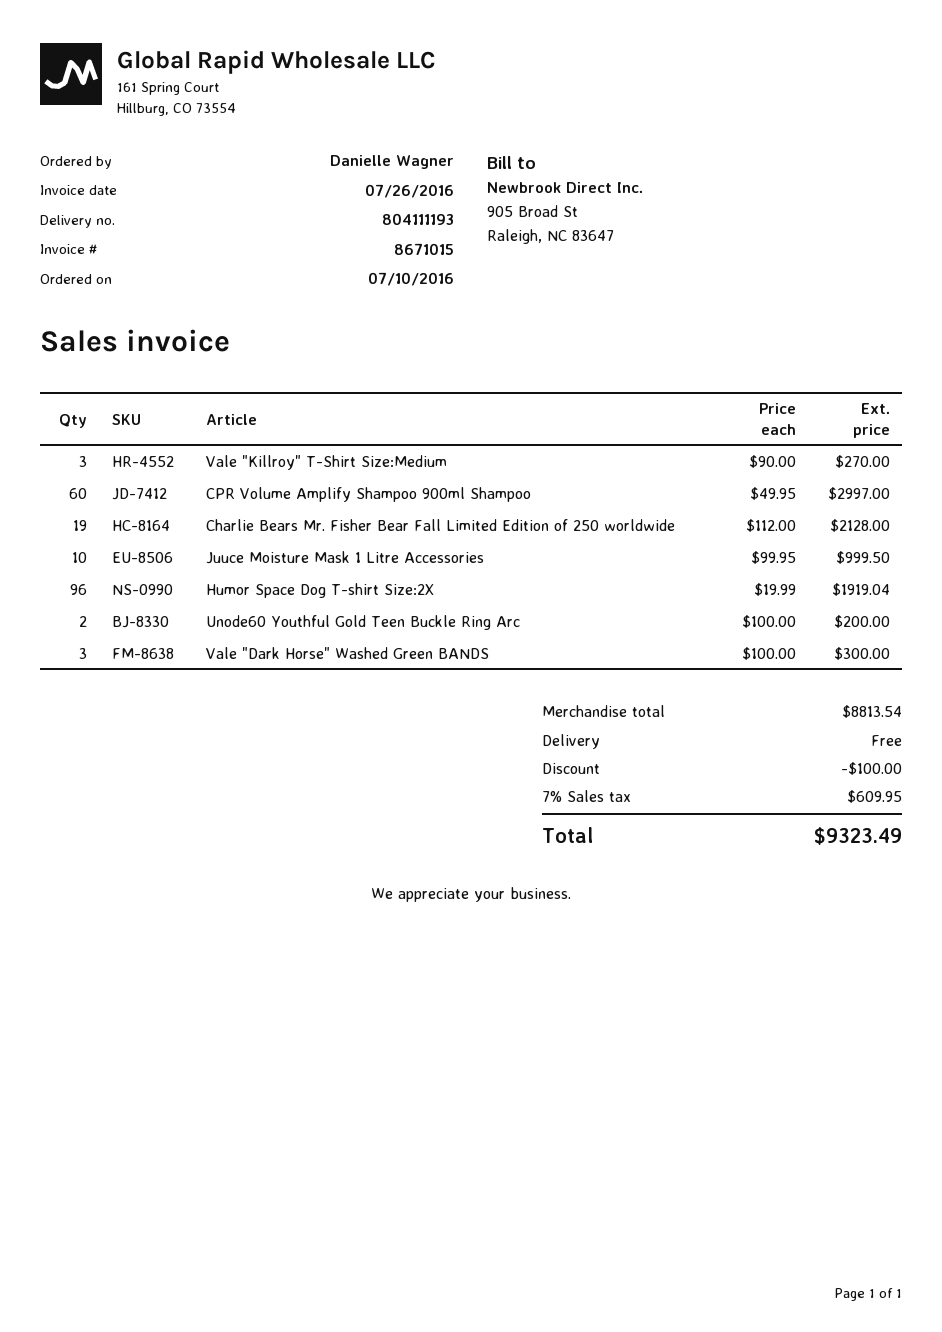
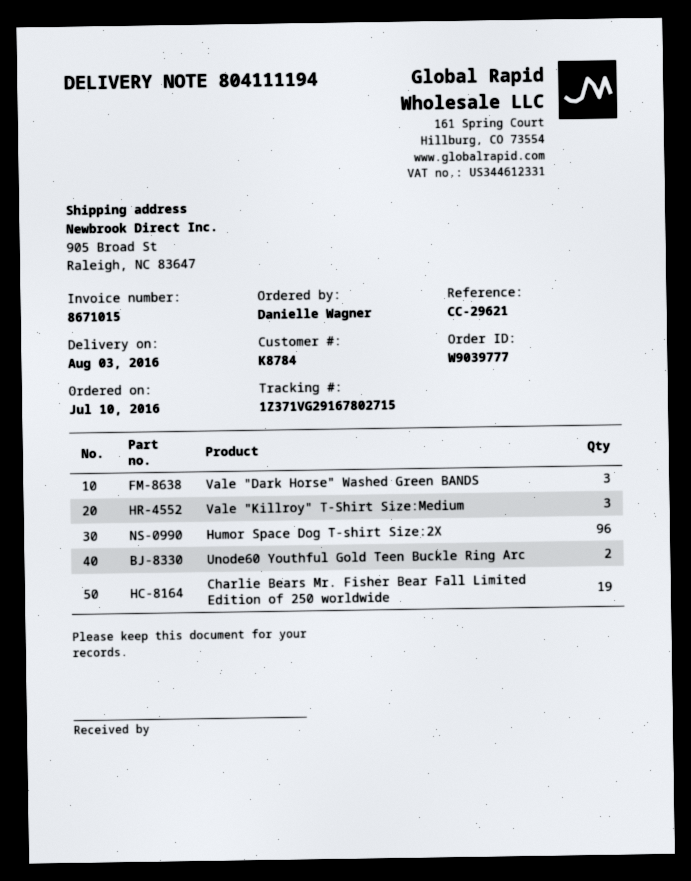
delivery note number: 804111193 -> 804111194
CPR Volume Amplify Shampoo 900ml Shampoo: 60 -> none
Juuce Moisture Mask 1 Litre Accessories: 10 -> none

